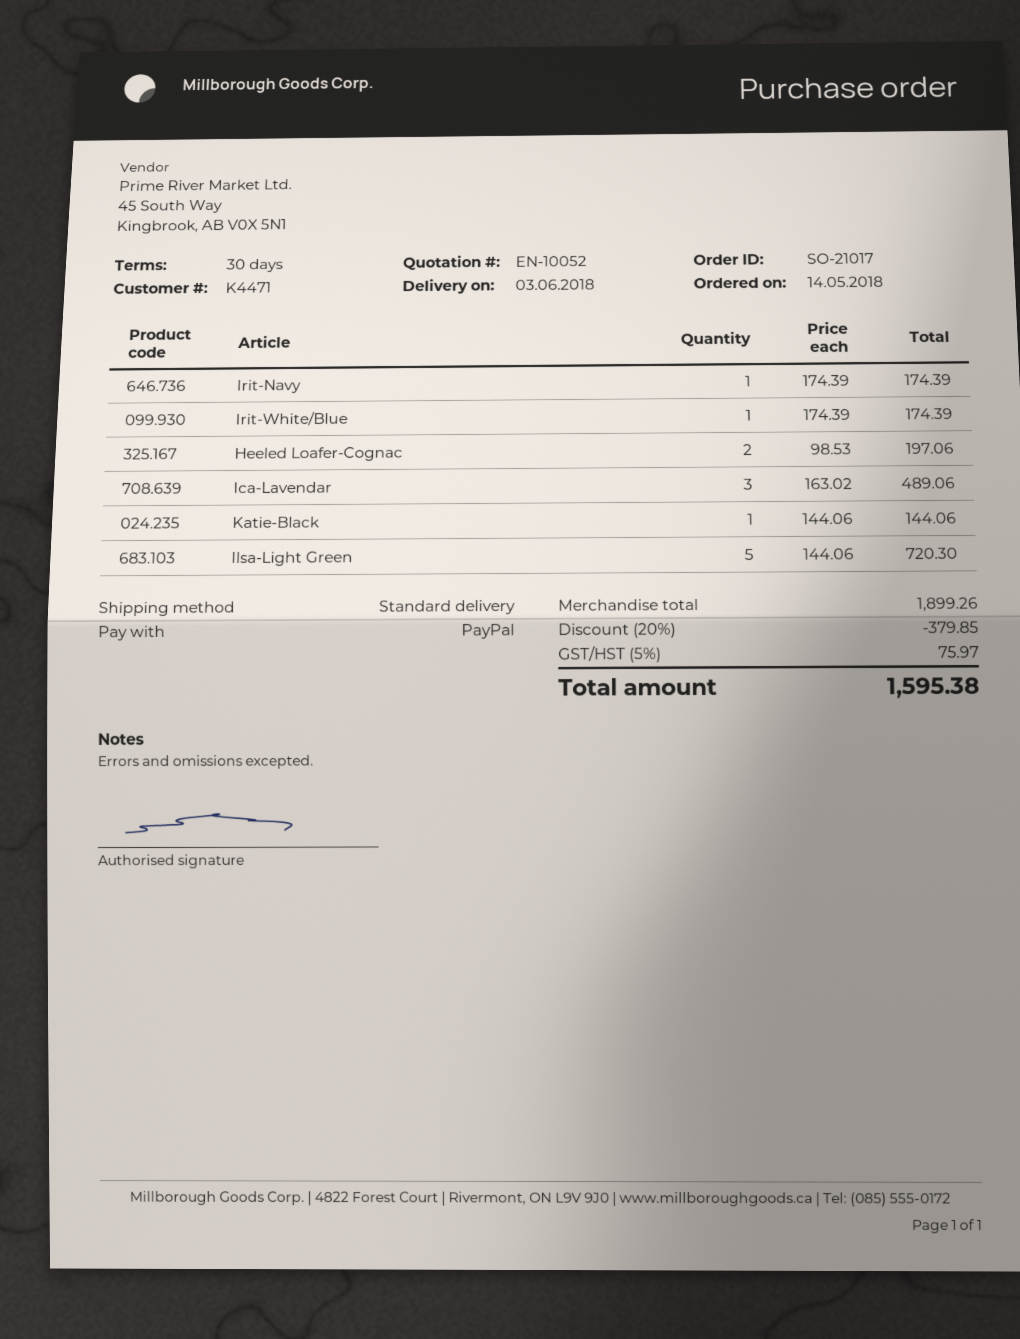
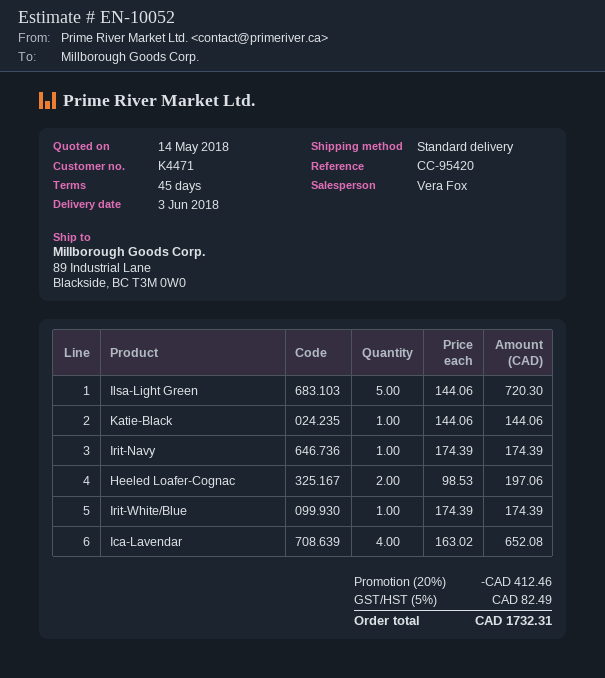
payment terms: 30 days -> 45 days
Ica-Lavendar: 3 x 163.02 = 489.06 -> 4 x 163.02 = 652.08
discount: 20% = 379.85 -> 20% = 412.46
tax: 5% = 75.97 -> 5% = 82.49
total: 1595.38 -> 1732.31

